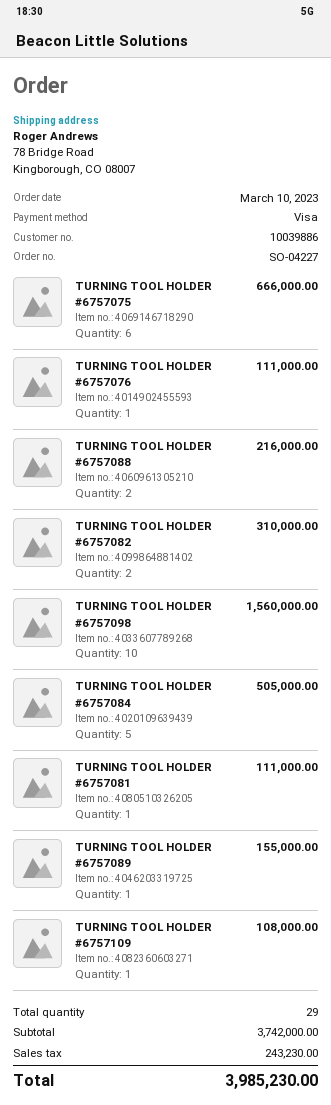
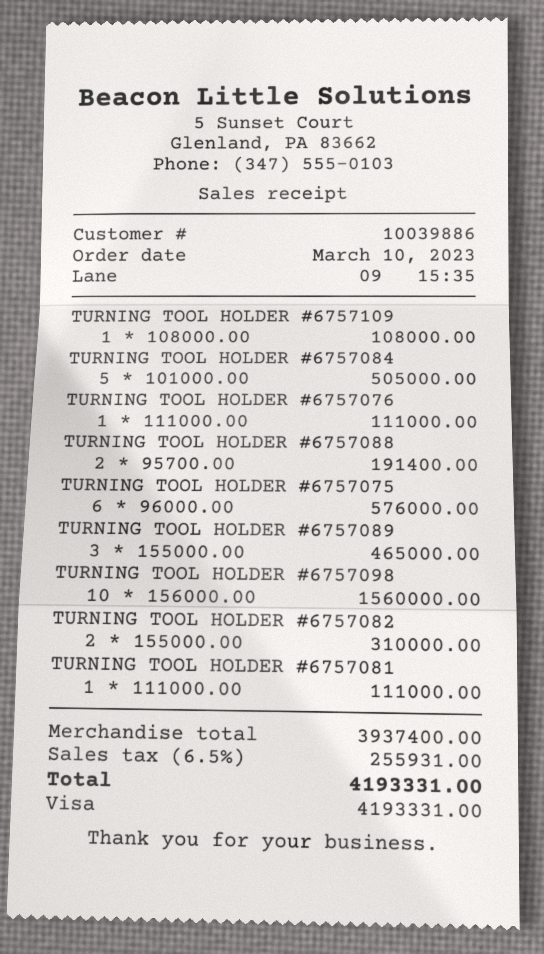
TURNING TOOL HOLDER #6757075: 6 for 666000.00 -> 6 for 576000.00
TURNING TOOL HOLDER #6757088: 2 for 216000.00 -> 2 for 191400.00
TURNING TOOL HOLDER #6757089: 1 for 155000.00 -> 3 for 465000.00
subtotal: 3742000.00 -> 3937400.00
tax: 243230.00 -> 255931.00
total: 3985230.00 -> 4193331.00

